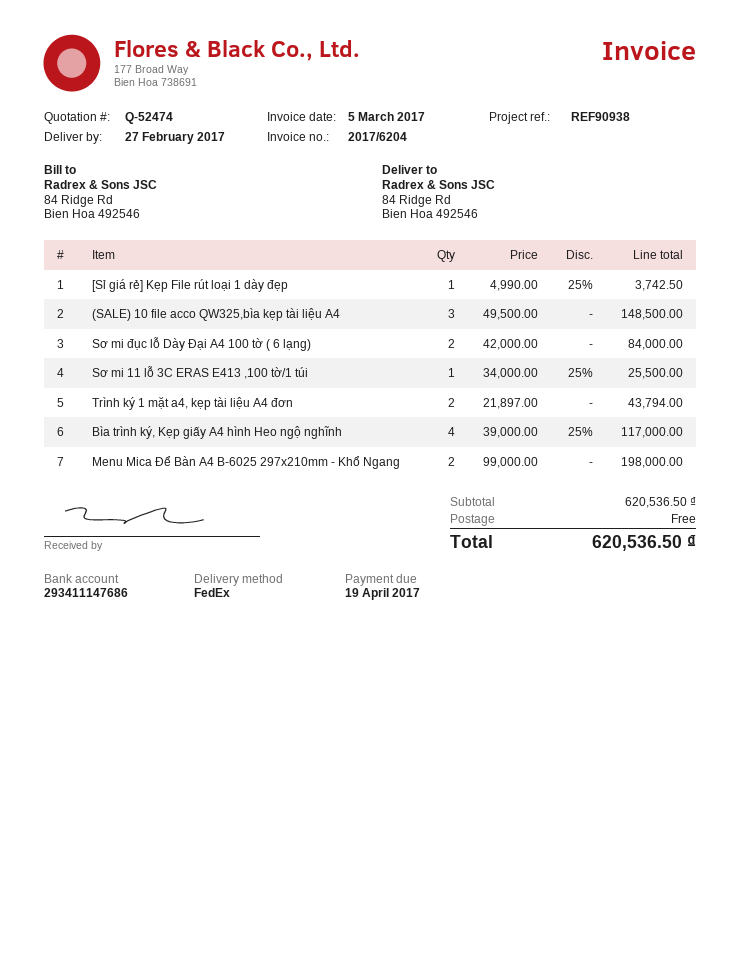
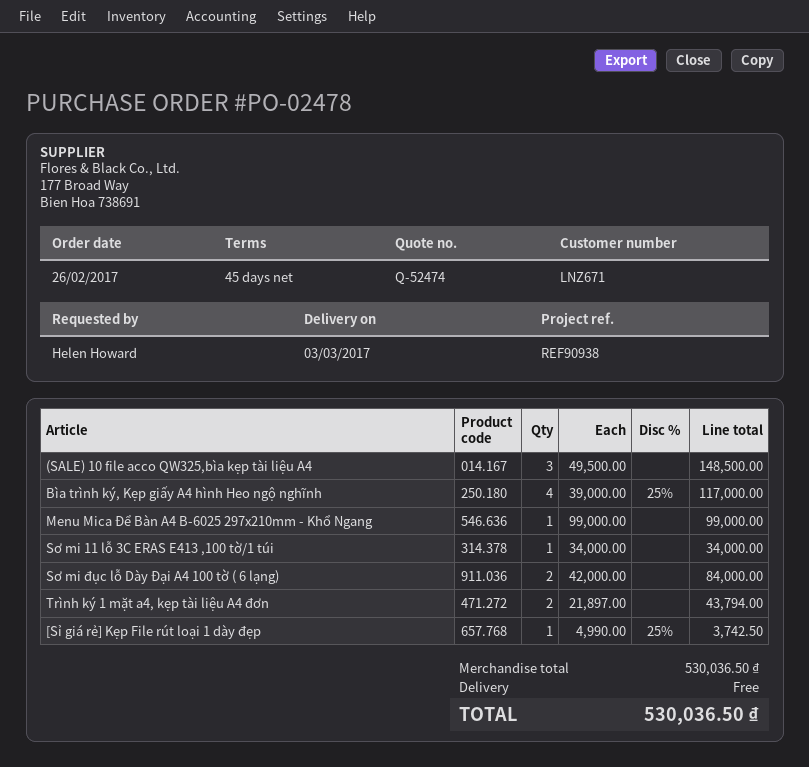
delivery date: 2017-02-27 -> 2017-03-03
Sơ mi 11 lỗ 3C ERAS E413 ,100 tờ/1 túi: 1 x 34000.00 - 25% = 25500.00 -> 1 x 34000.00 = 34000.00
Menu Mica Để Bàn A4 B-6025 297x210mm - Khổ Ngang: 2 x 99000.00 = 198000.00 -> 1 x 99000.00 = 99000.00
subtotal: 620536.50 -> 530036.50
total: 620536.50 -> 530036.50

